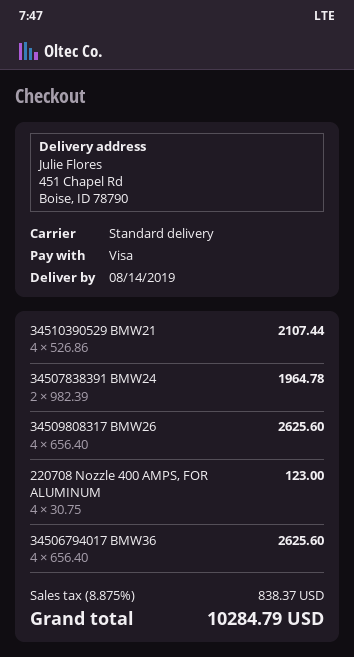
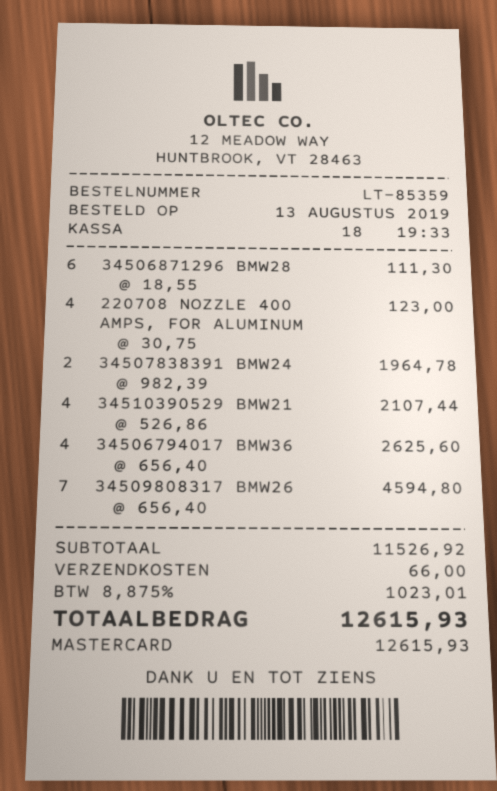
payment method: Visa -> Mastercard
34509808317 BMW26: 4 x 656.40 = 2625.60 -> 7 x 656.40 = 4594.80
34506871296 BMW28: none -> 6 x 18.55 = 111.30
shipping: none -> 66.00
tax: 8.875% = 838.37 -> 8.875% = 1023.01
total: 10284.79 -> 12615.93

